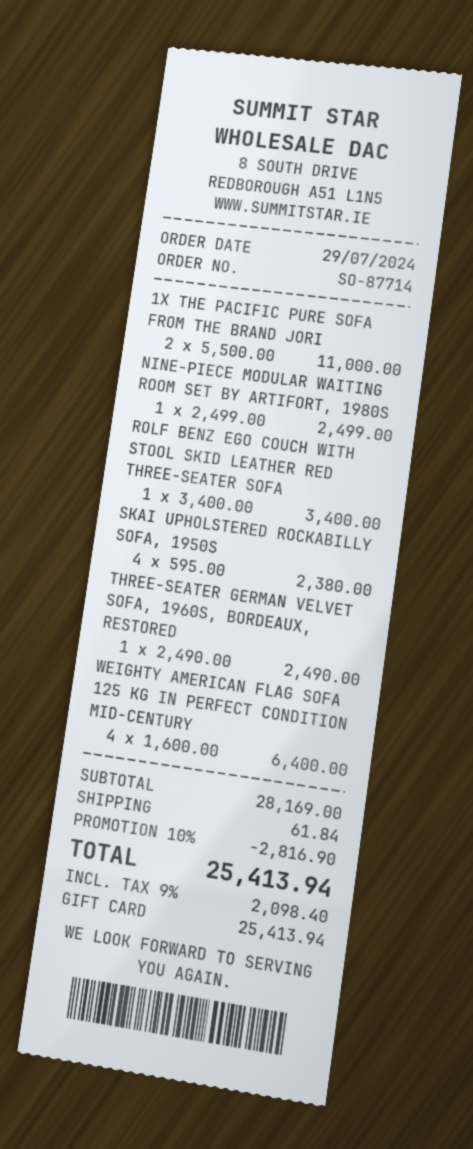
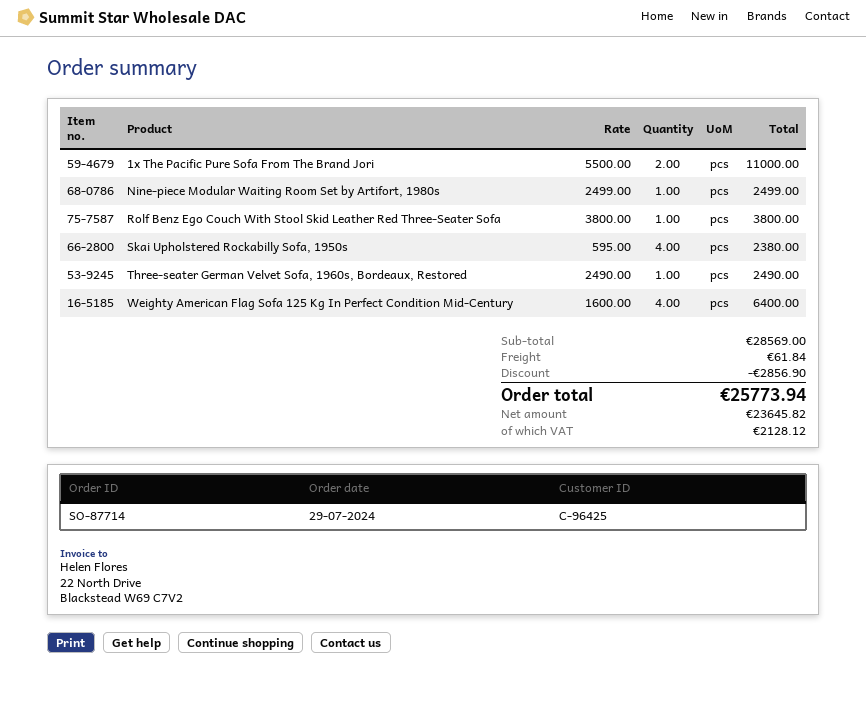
ROLF BENZ EGO COUCH WITH STOOL SKID LEATHER RED THREE-SEATER SOFA: 1 x 3400.00 = 3400.00 -> 1 x 3800.00 = 3800.00
subtotal: 28169.00 -> 28569.00
discount: 2816.90 -> 2856.90
tax: 2098.40 -> 2128.12
total: 25413.94 -> 25773.94

